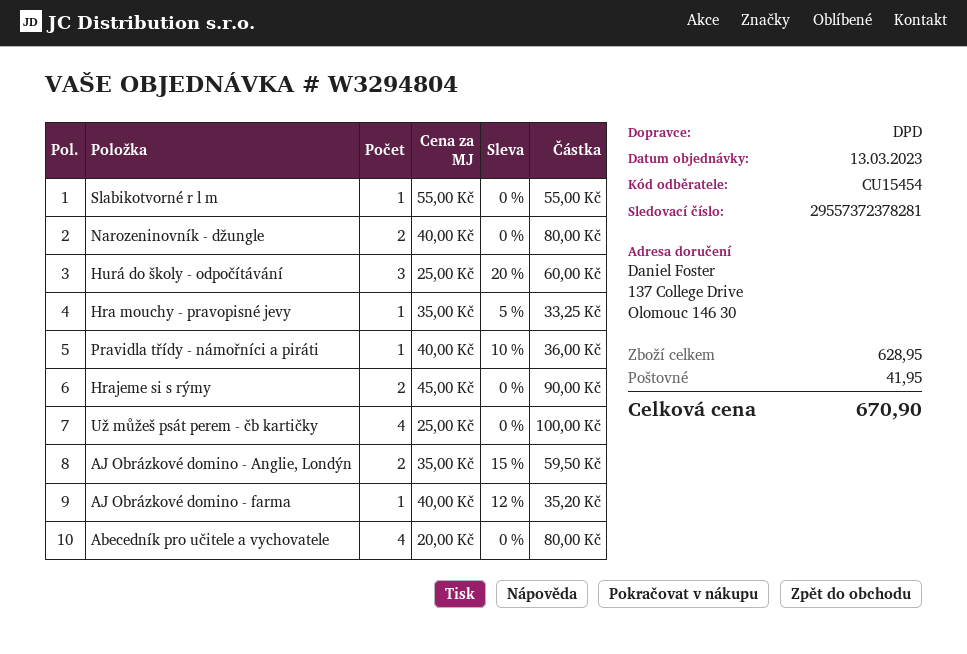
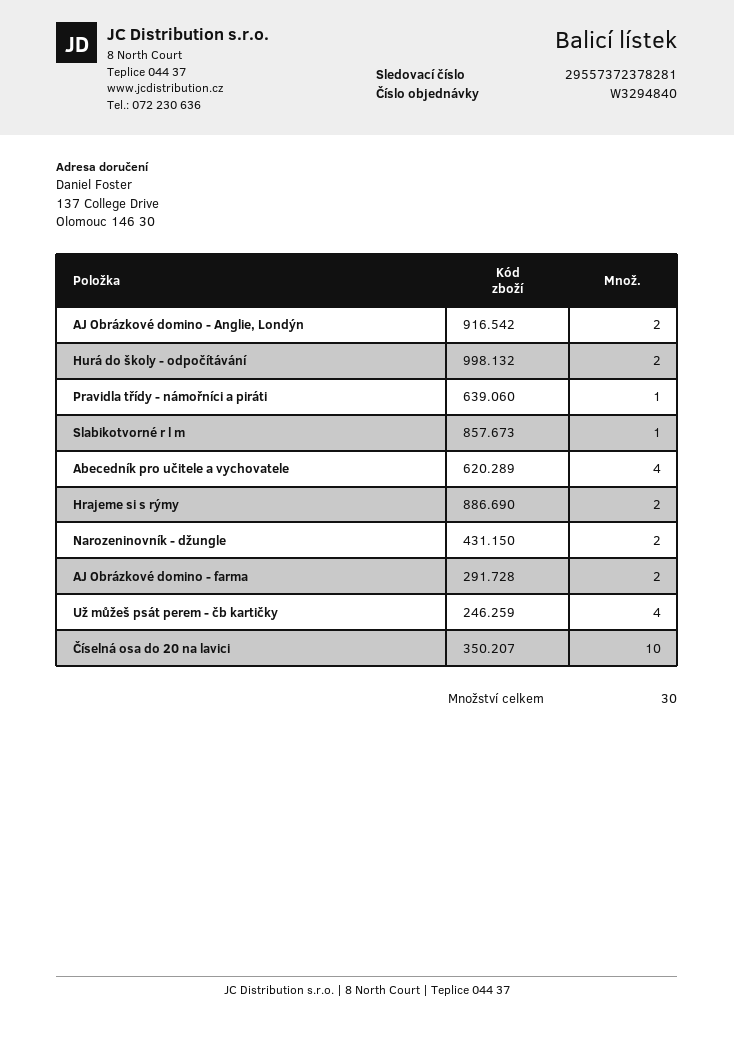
order number: W3294804 -> W3294840
Hurá do školy - odpočítávání: 3 -> 2
Hra mouchy - pravopisné jevy: 1 -> none
AJ Obrázkové domino - farma: 1 -> 2
Číselná osa do 20 na lavici: none -> 10

